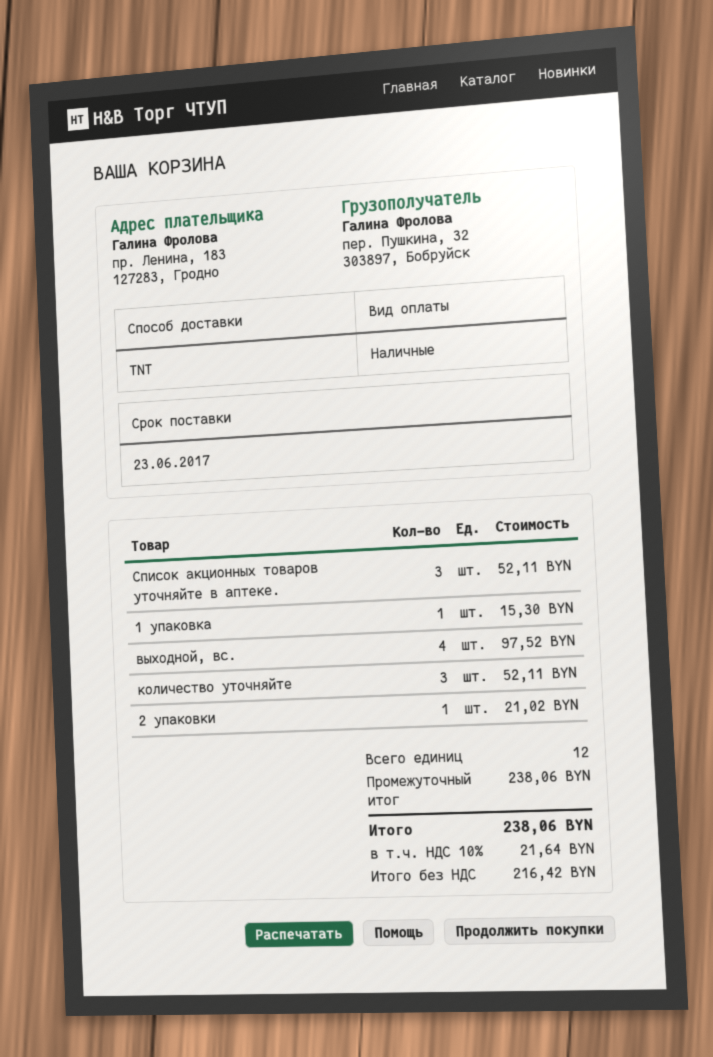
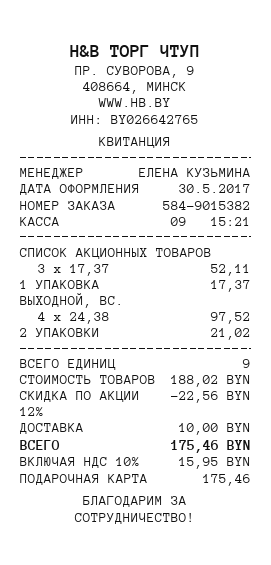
payment method: cash -> gift card
1 упаковка: 1 for 15.30 -> 1 for 17.37
количество уточняйте: 3 for 52.11 -> none
total quantity: 12 -> 9
subtotal: 238.06 -> 188.02
discount: none -> 12% = 22.56
shipping: none -> 10.00
tax: 10% = 21.64 -> 10% = 15.95
total: 238.06 -> 175.46

